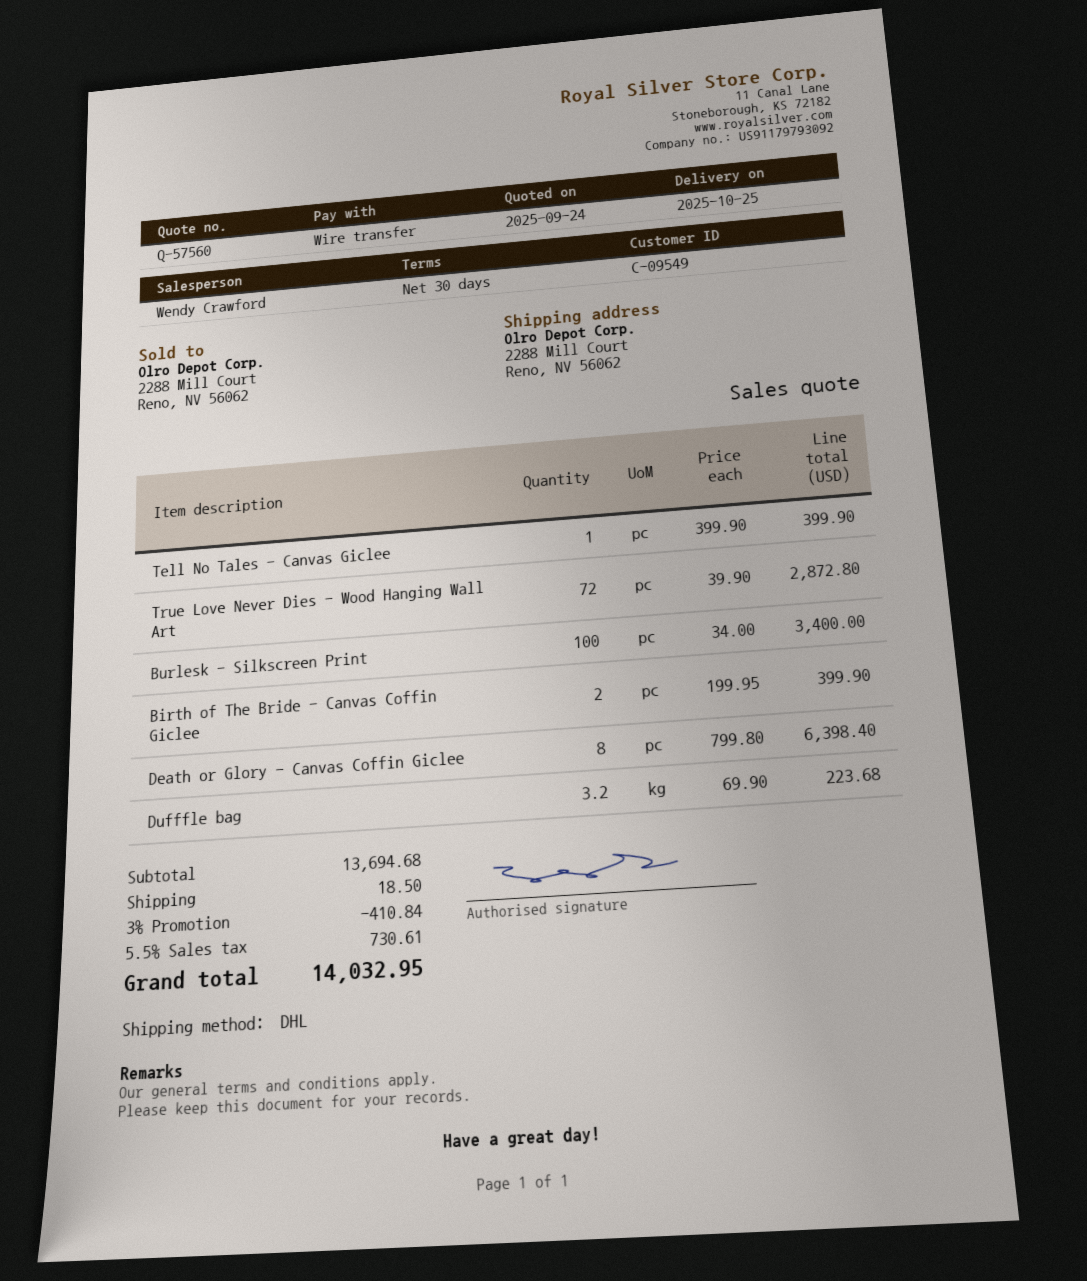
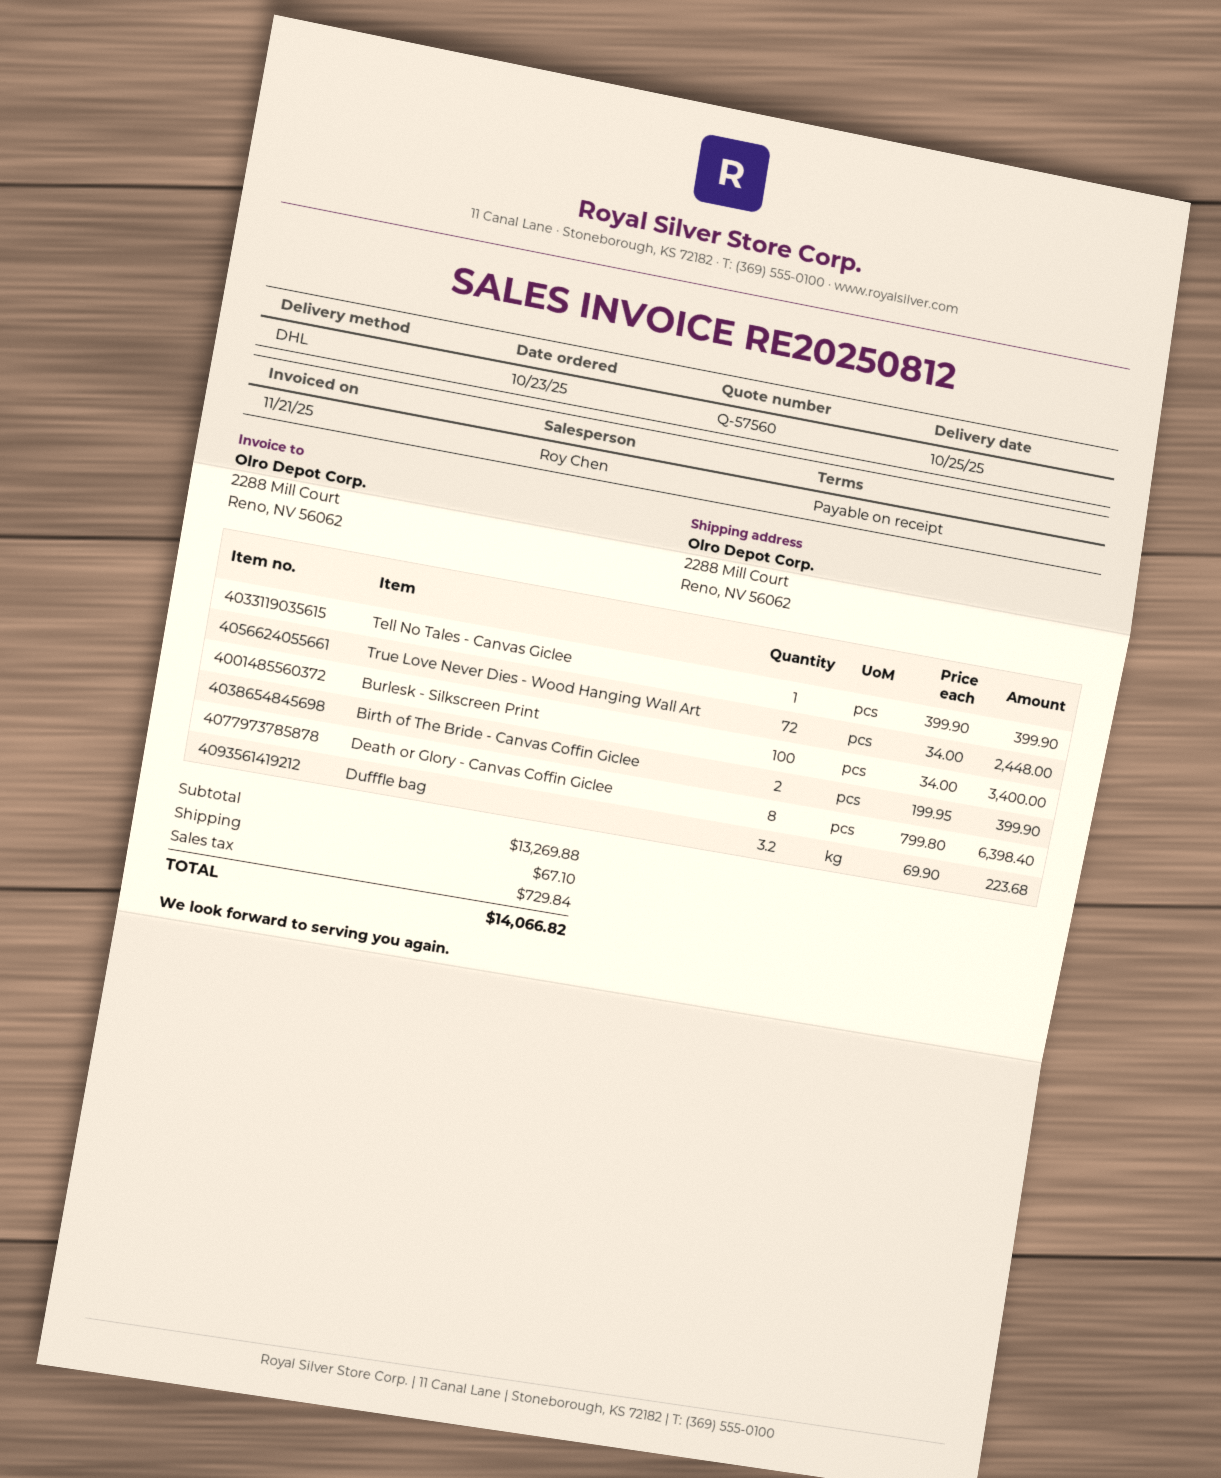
payment terms: 30 days -> on receipt
sales rep: Wendy Crawford -> Roy Chen
True Love Never Dies - Wood Hanging Wall Art: 72 x 39.90 = 2872.80 -> 72 x 34.00 = 2448.00
subtotal: 13694.68 -> 13269.88
discount: 3% = 410.84 -> none
shipping: 18.50 -> 67.10
tax: 730.61 -> 729.84
total: 14032.95 -> 14066.82

